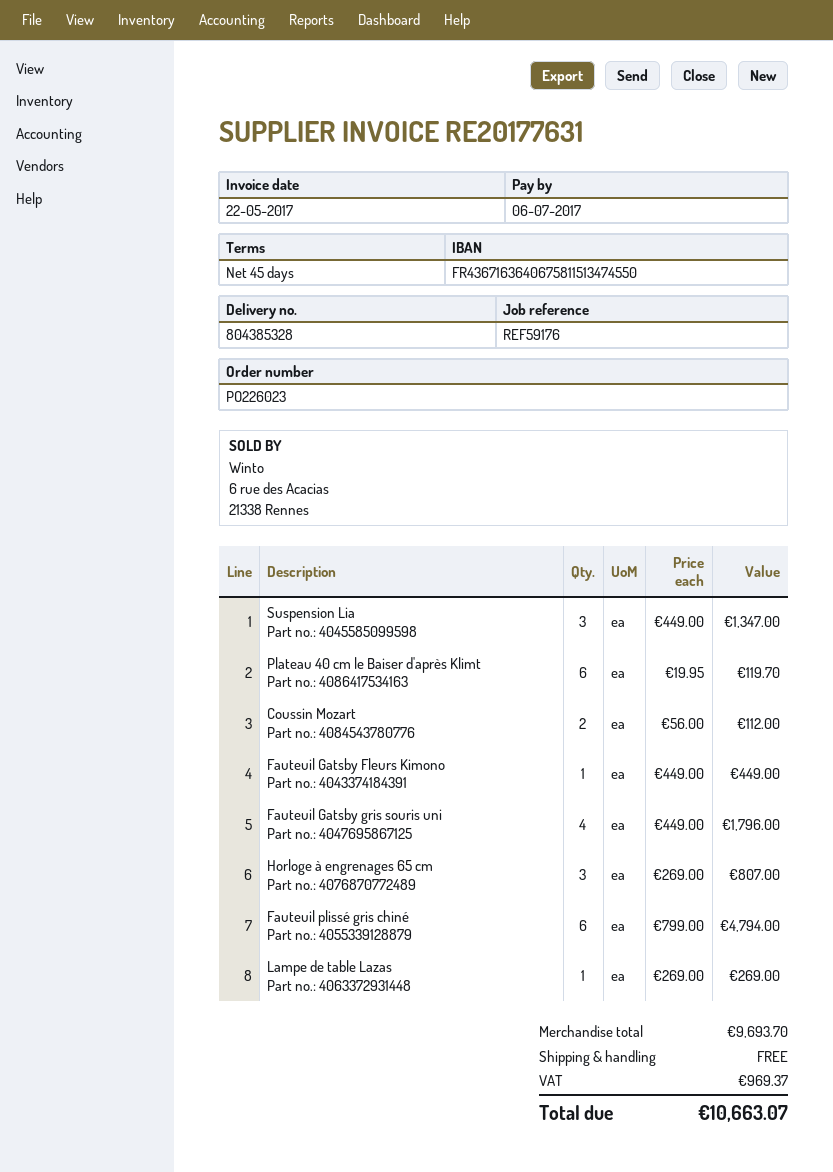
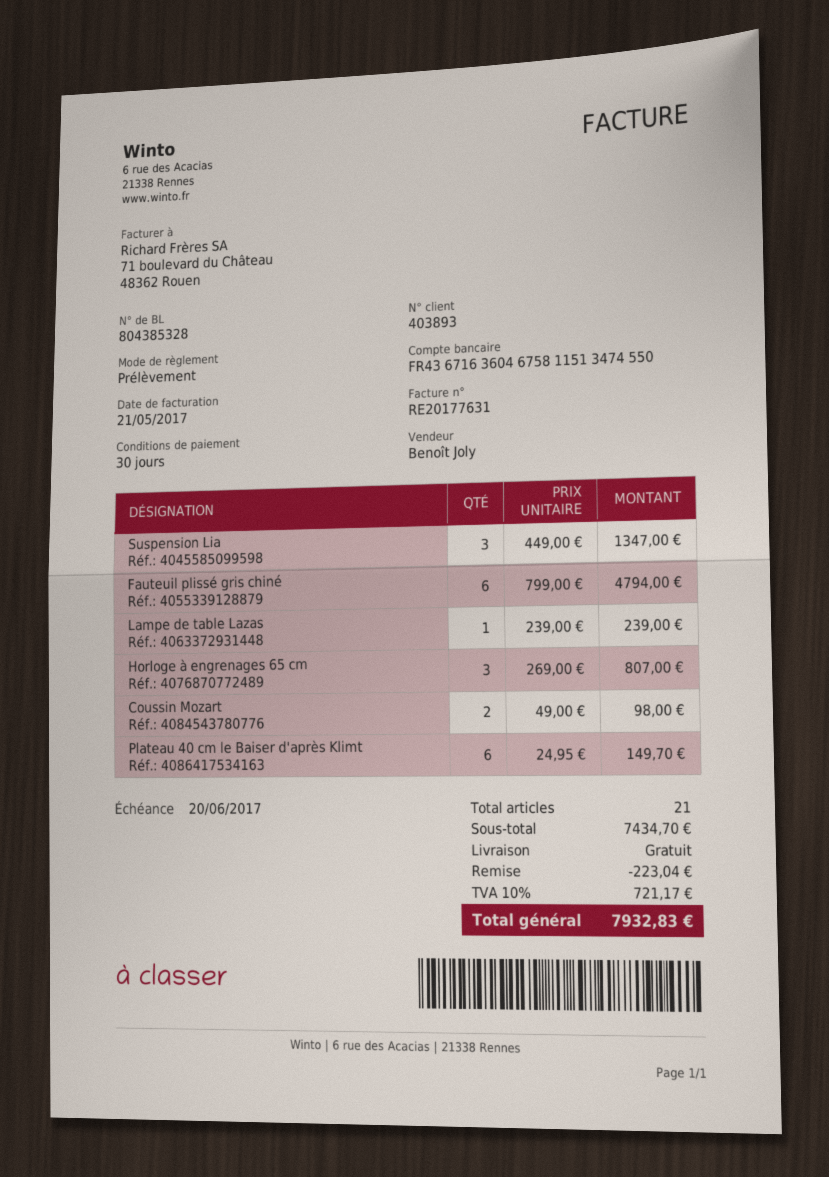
invoice date: 2017-05-22 -> 2017-05-21
payment terms: 45 days -> 30 days
due date: 2017-07-06 -> 2017-06-20
bank account: FR4367163640675811513474550 -> FR4367163604675811513474550
Plateau 40 cm le Baiser d'après Klimt: 6 x 19.95 = 119.70 -> 6 x 24.95 = 149.70
Coussin Mozart: 2 x 56.00 = 112.00 -> 2 x 49.00 = 98.00
Fauteuil Gatsby Fleurs Kimono: 1 x 449.00 = 449.00 -> none
Fauteuil Gatsby gris souris uni: 4 x 449.00 = 1796.00 -> none
Lampe de table Lazas: 1 x 269.00 = 269.00 -> 1 x 239.00 = 239.00
subtotal: 9693.70 -> 7434.70
discount: none -> 223.04
tax: 969.37 -> 721.17
total: 10663.07 -> 7932.83

